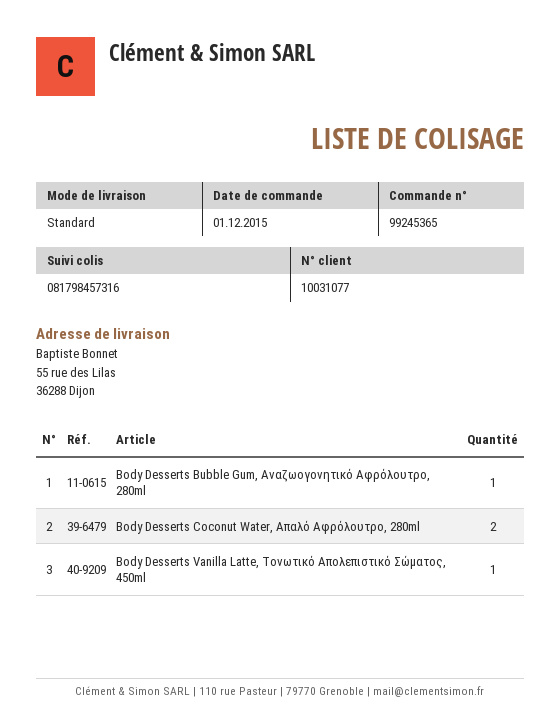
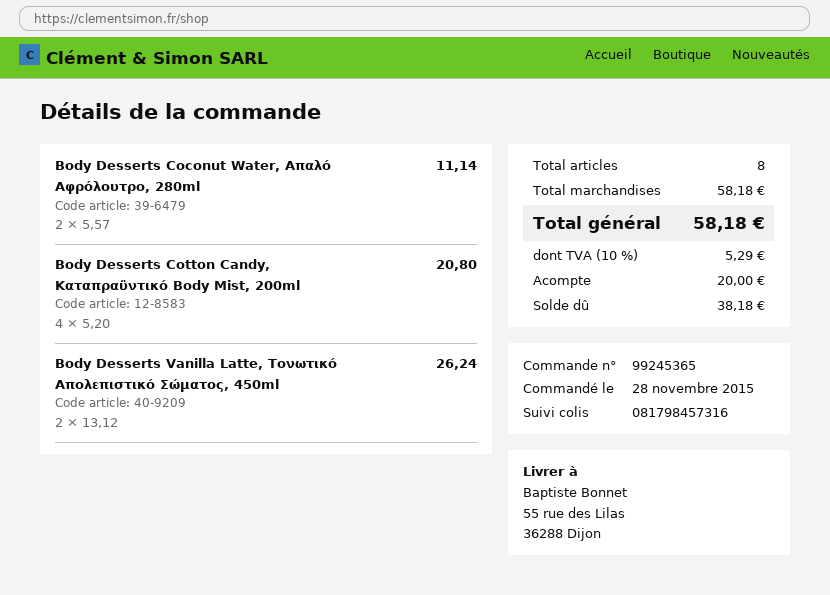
order date: 2015-12-01 -> 2015-11-28
Body Desserts Bubble Gum, Αναζωογονητικό Αφρόλουτρο, 280ml: 1 -> none
Body Desserts Vanilla Latte, Τονωτικό Απολεπιστικό Σώματος, 450ml: 1 -> 2
Body Desserts Cotton Candy, Καταπραϋντικό Body Mist, 200ml: none -> 4

